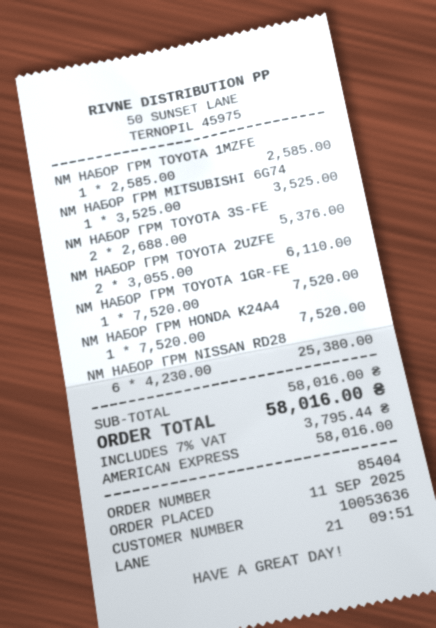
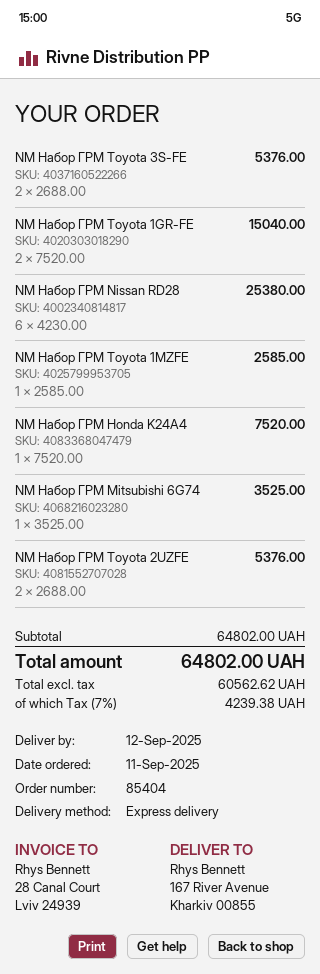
NM НАБОР ГРМ TOYOTA 2UZFE: 2 x 3055.00 = 6110.00 -> 2 x 2688.00 = 5376.00
NM НАБОР ГРМ TOYOTA 1GR-FE: 1 x 7520.00 = 7520.00 -> 2 x 7520.00 = 15040.00
subtotal: 58016.00 -> 64802.00
tax: 7% = 3795.44 -> 7% = 4239.38
total: 58016.00 -> 64802.00

